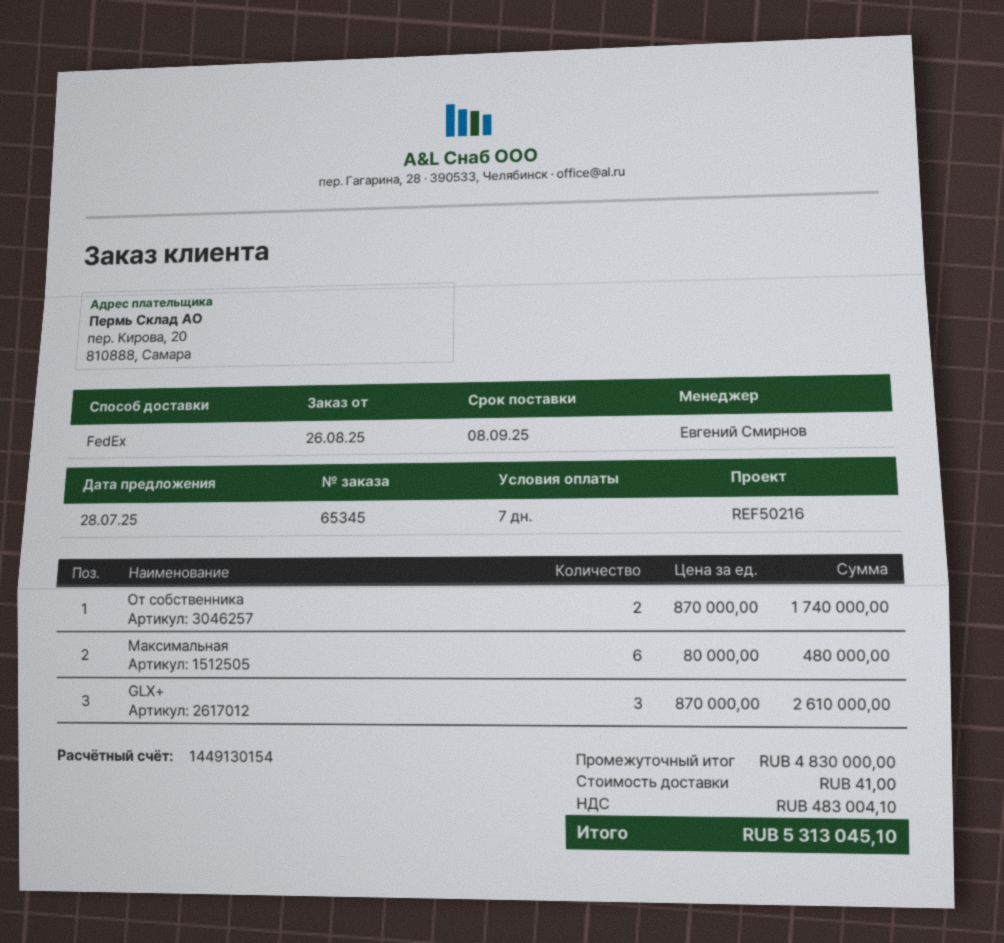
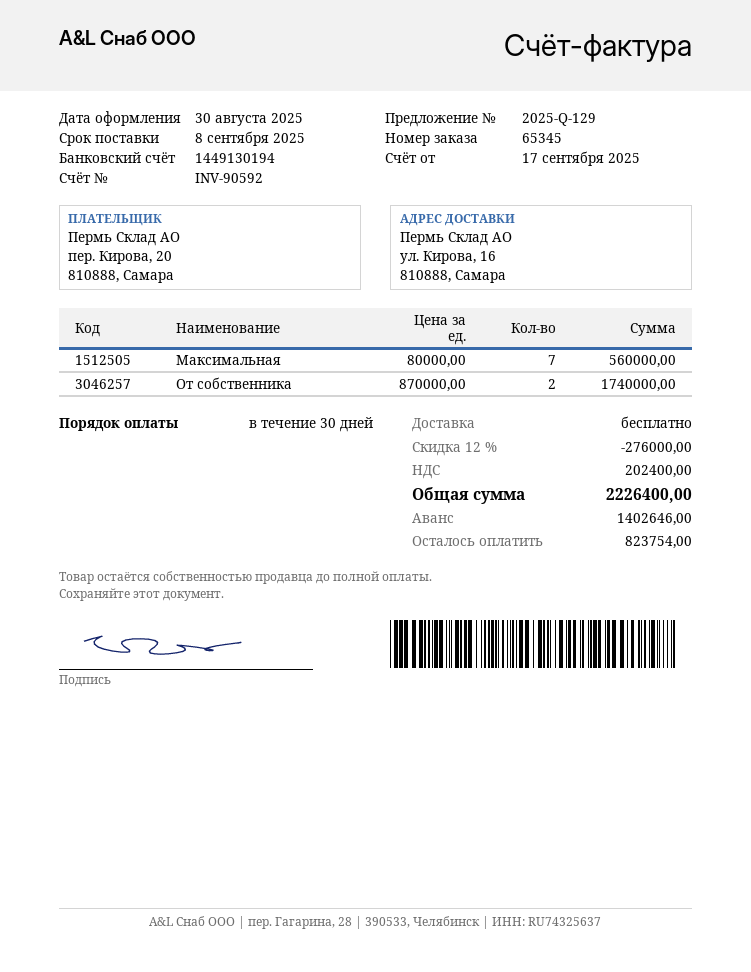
order date: 2025-08-26 -> 2025-08-30
payment terms: 7 days -> 30 days
bank account: 1449130154 -> 1449130194
Максимальная: 6 x 80000.00 = 480000.00 -> 7 x 80000.00 = 560000.00
GLX+: 3 x 870000.00 = 2610000.00 -> none
discount: none -> 12% = 276000.00
shipping: 41.00 -> 0.00
tax: 483004.10 -> 202400.00
total: 5313045.10 -> 2226400.00

